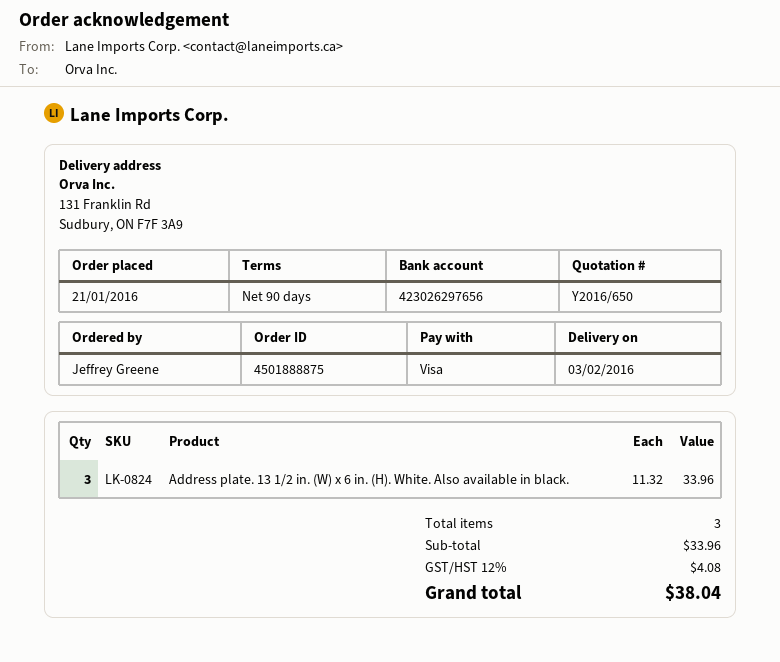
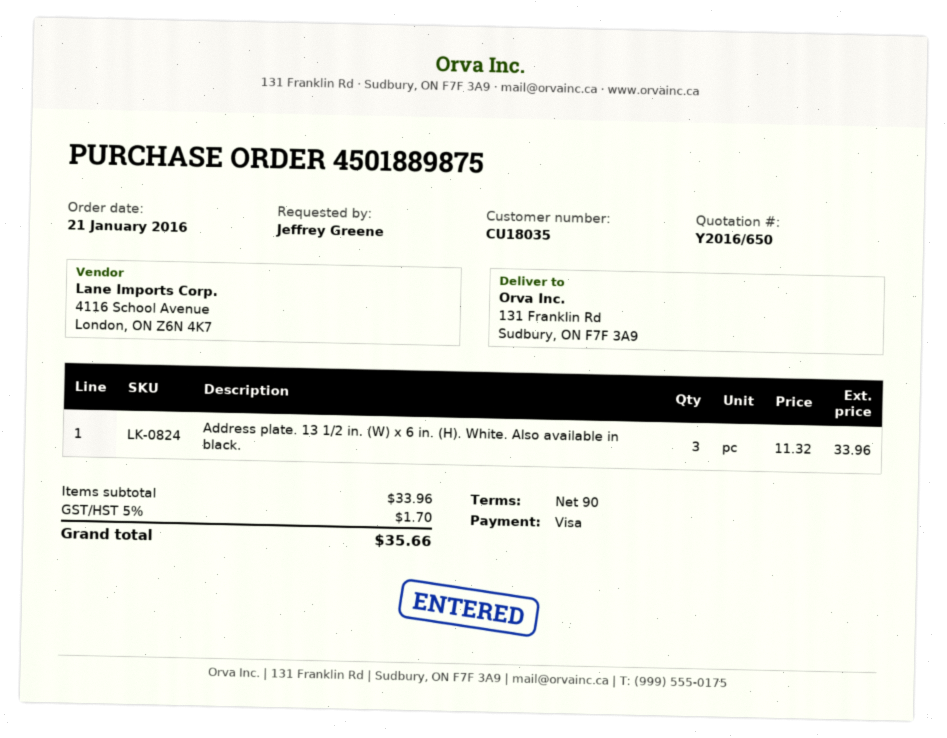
order number: 4501888875 -> 4501889875
tax: 12% = 4.08 -> 5% = 1.70
total: 38.04 -> 35.66

